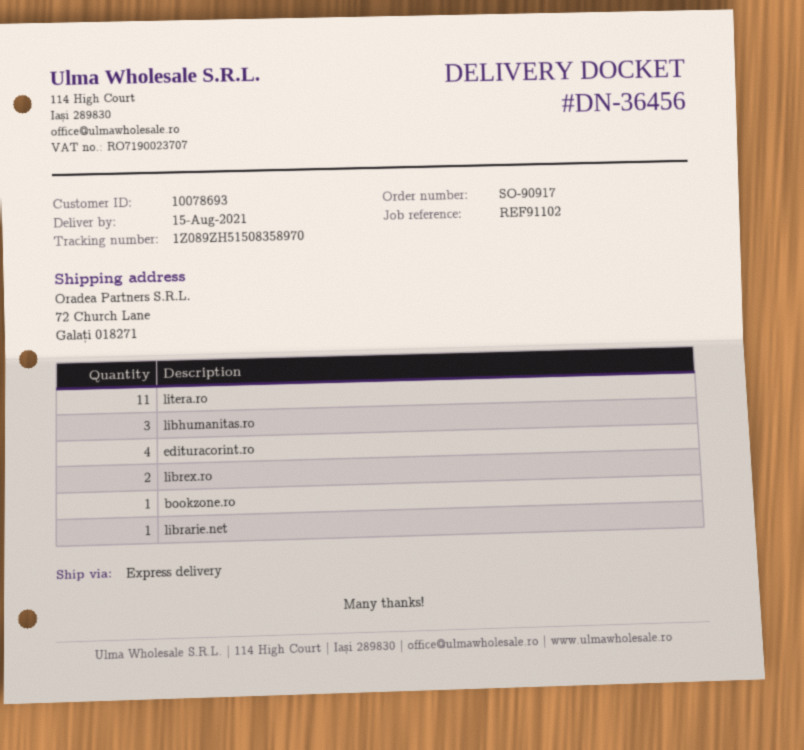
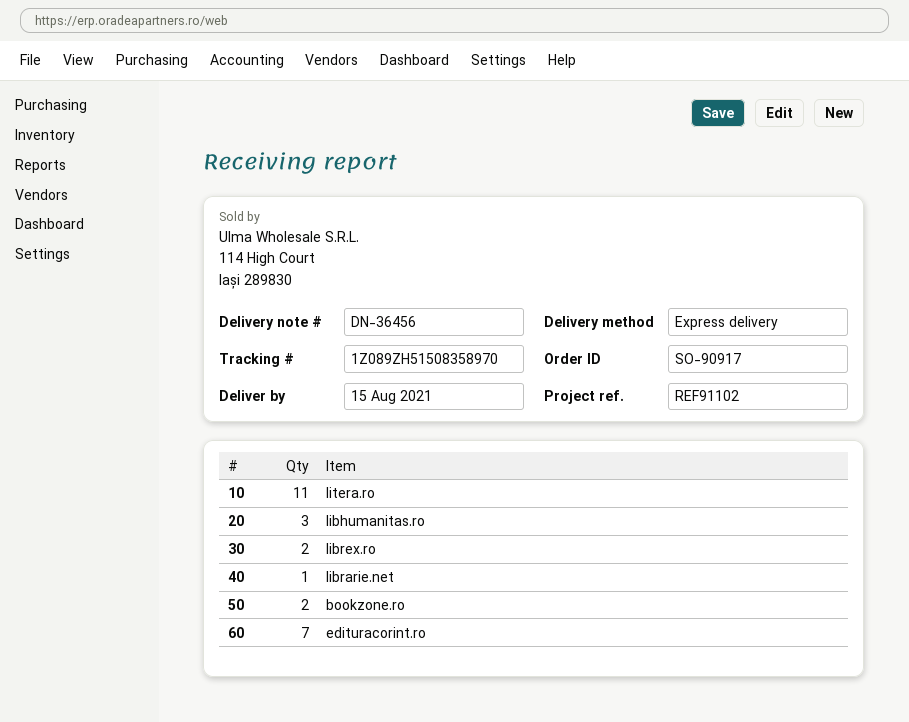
edituracorint.ro: 4 -> 7
bookzone.ro: 1 -> 2

